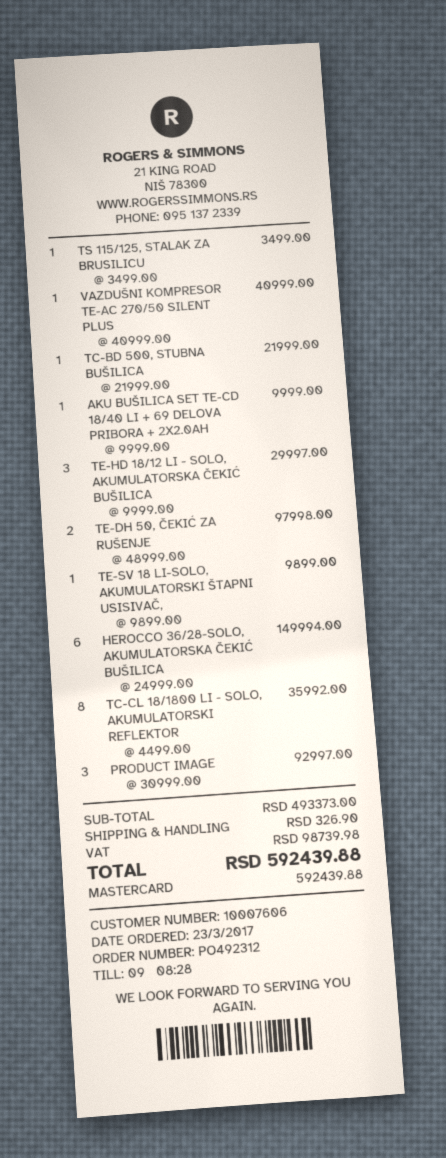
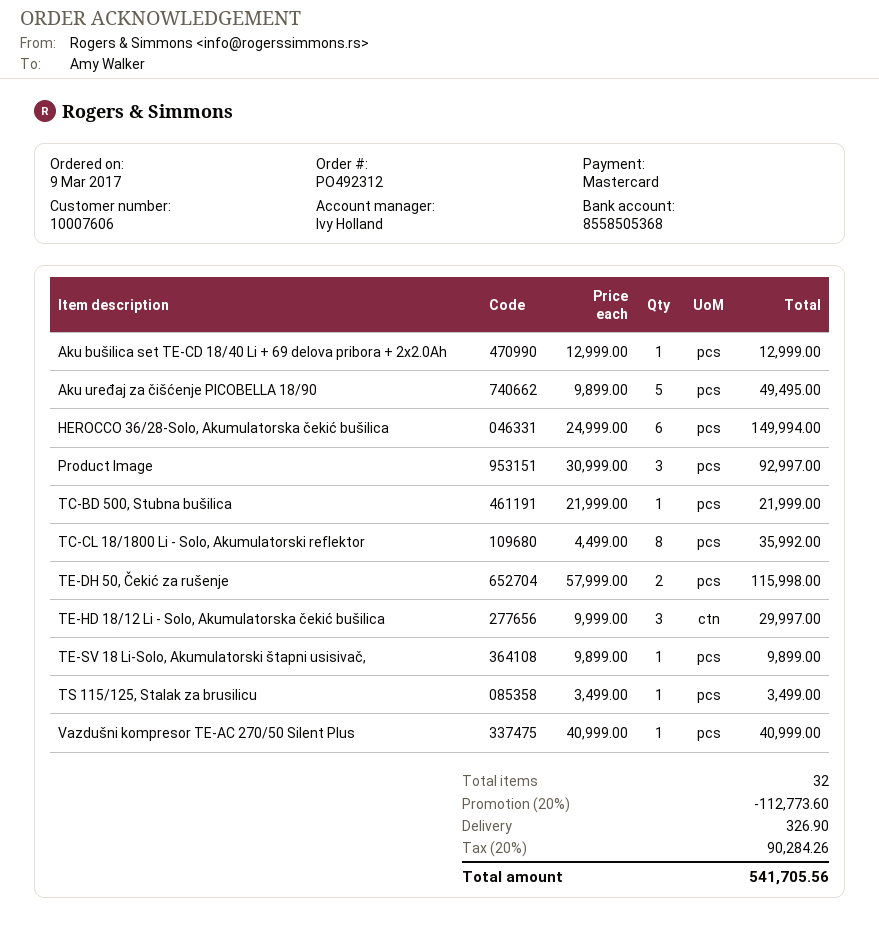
order date: 2017-03-23 -> 2017-03-09
AKU BUŠILICA SET TE-CD 18/40 LI + 69 DELOVA PRIBORA + 2X2.0AH: 1 x 9999.00 = 9999.00 -> 1 x 12999.00 = 12999.00
TE-DH 50, ČEKIĆ ZA RUŠENJE: 2 x 48999.00 = 97998.00 -> 2 x 57999.00 = 115998.00
Aku uređaj za čišćenje PICOBELLA 18/90: none -> 5 x 9899.00 = 49495.00
discount: none -> 20% = 112773.60
tax: 98739.98 -> 90284.26
total: 592439.88 -> 541705.56

